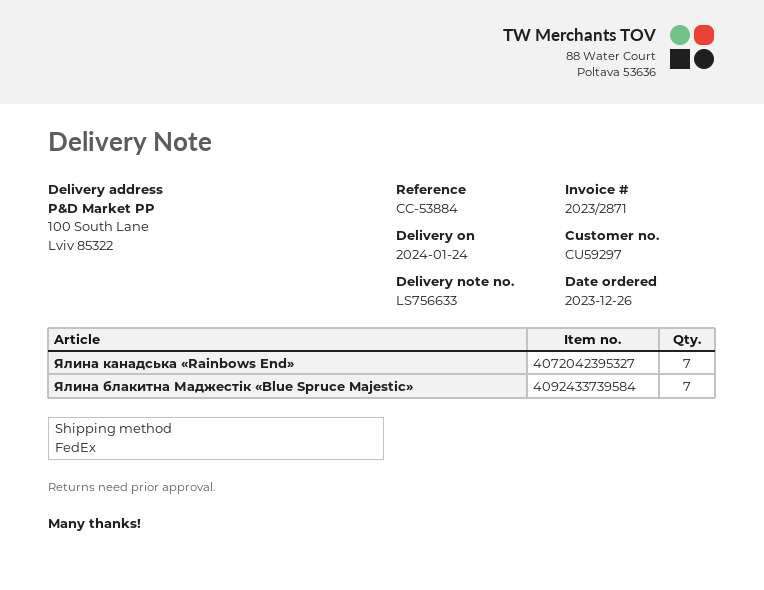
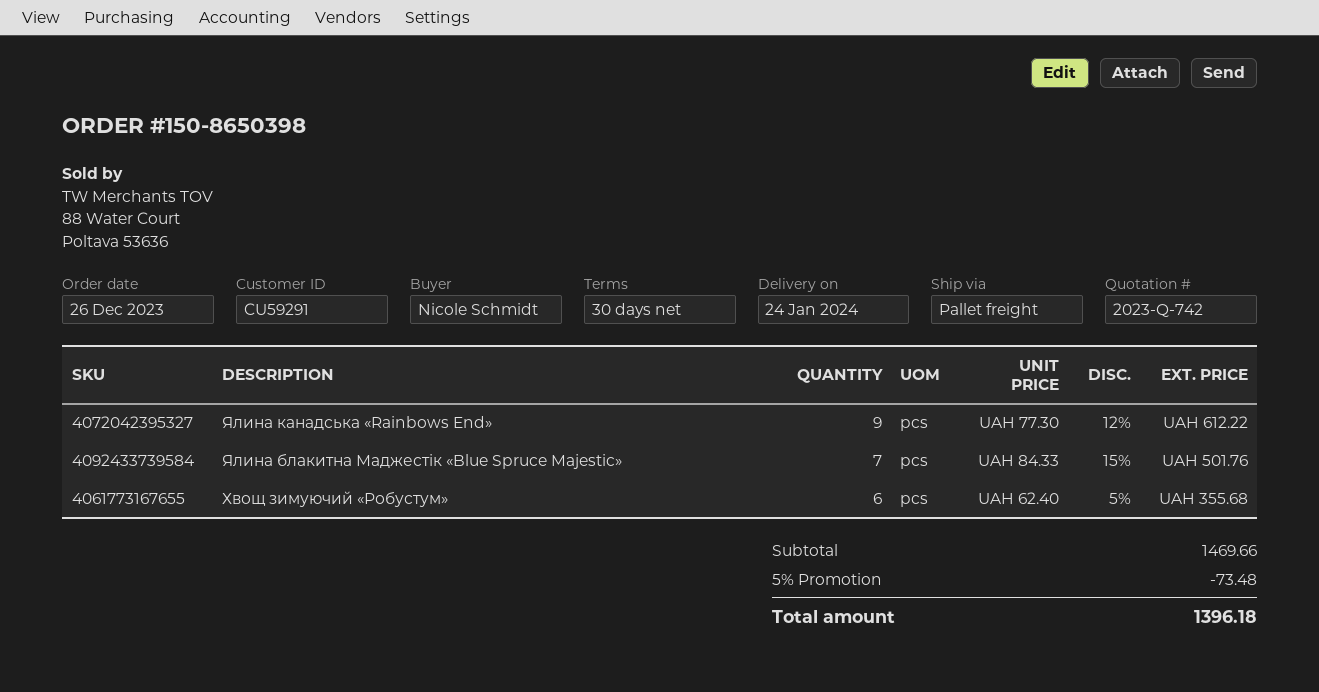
customer number: CU59297 -> CU59291
shipping method: FedEx -> pallet freight
Ялина канадська «Rainbows End»: 7 -> 9
Хвощ зимуючий «Робустум»: none -> 6

